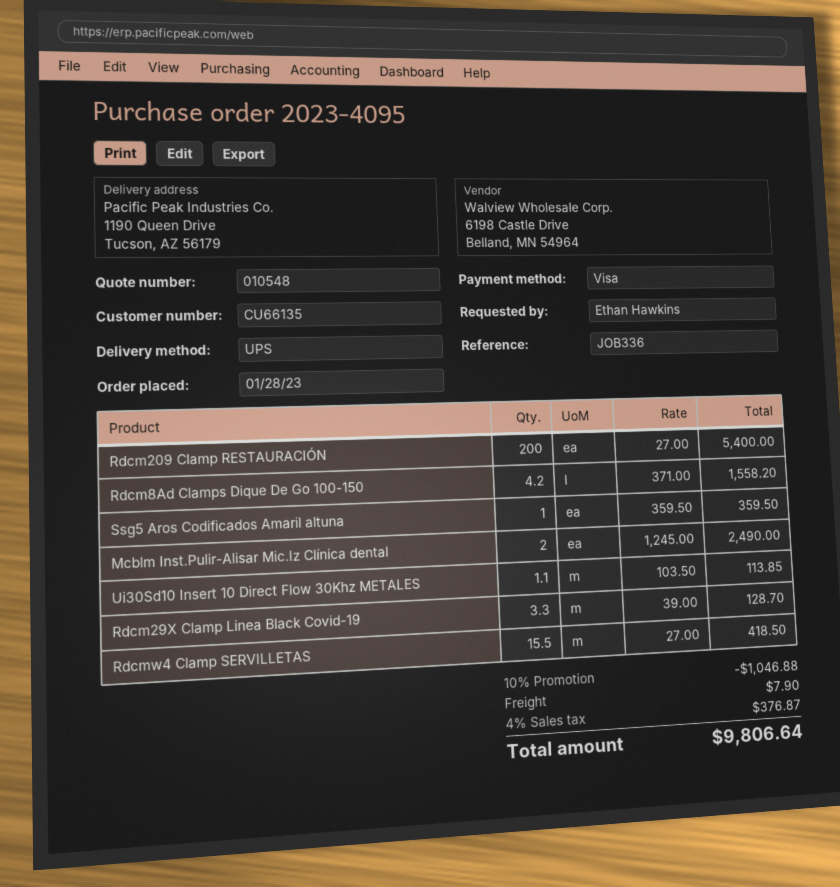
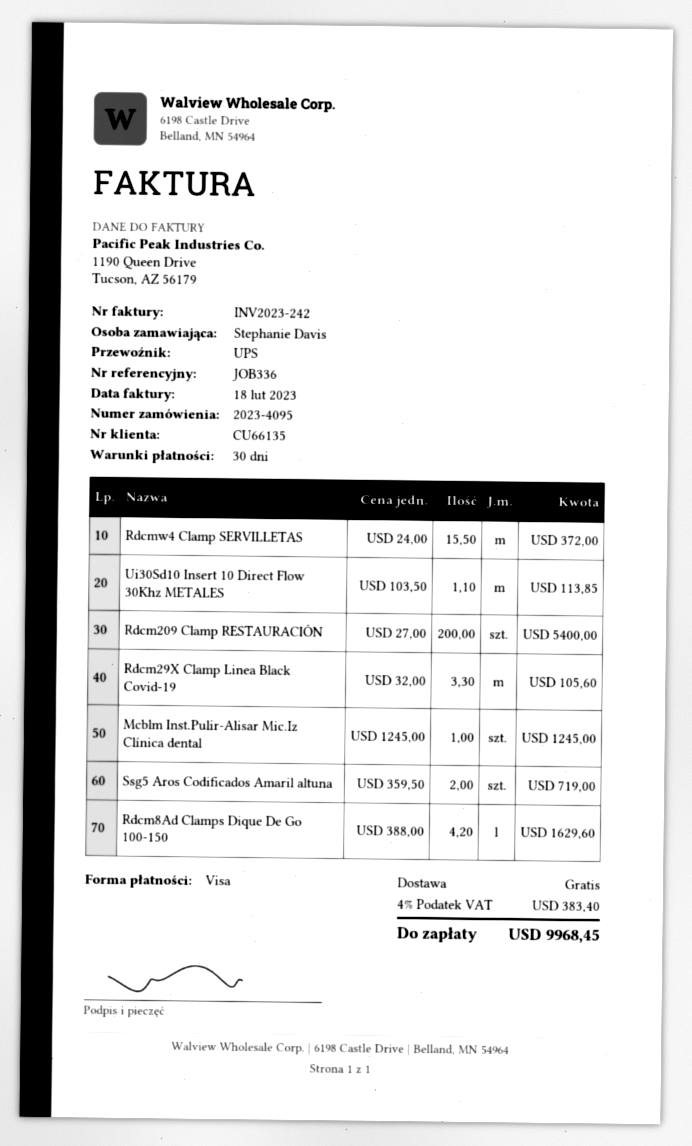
ordered by: Ethan Hawkins -> Stephanie Davis
Rdcm8Ad Clamps Dique De Go 100-150: 4.2 x 371.00 = 1558.20 -> 4.2 x 388.00 = 1629.60
Ssg5 Aros Codificados Amaril altuna: 1 x 359.50 = 359.50 -> 2 x 359.50 = 719.00
Mcblm Inst.Pulir-Alisar Mic.Iz Clínica dental: 2 x 1245.00 = 2490.00 -> 1 x 1245.00 = 1245.00
Rdcm29X Clamp Linea Black Covid-19: 3.3 x 39.00 = 128.70 -> 3.3 x 32.00 = 105.60
Rdcmw4 Clamp SERVILLETAS: 15.5 x 27.00 = 418.50 -> 15.5 x 24.00 = 372.00
discount: 10% = 1046.88 -> none
shipping: 7.90 -> 0.00
tax: 4% = 376.87 -> 4% = 383.40
total: 9806.64 -> 9968.45

